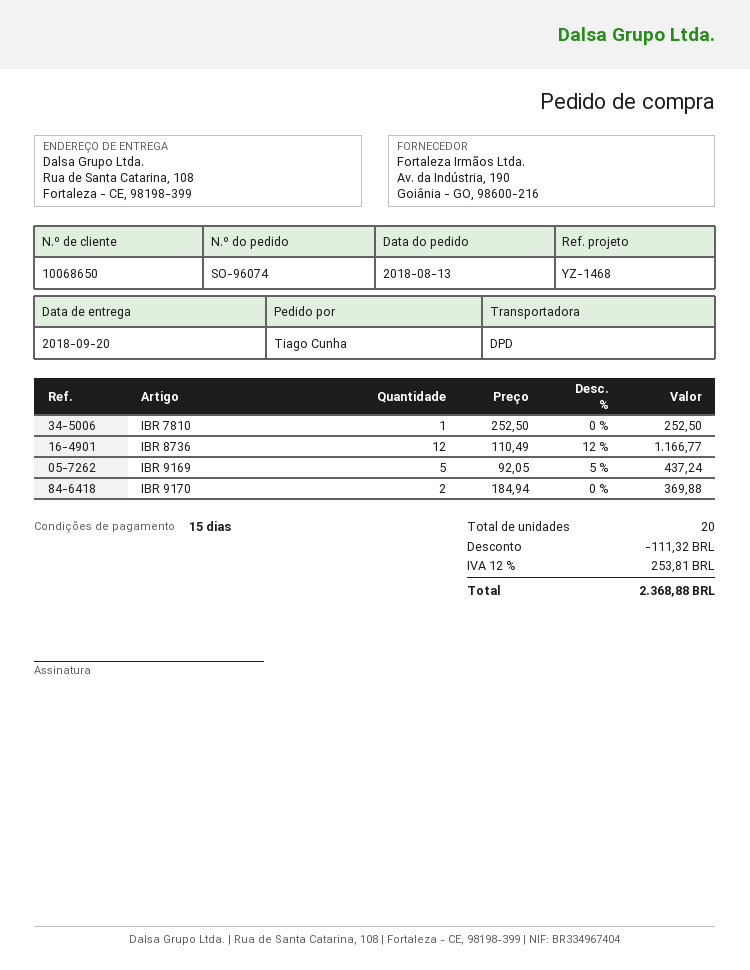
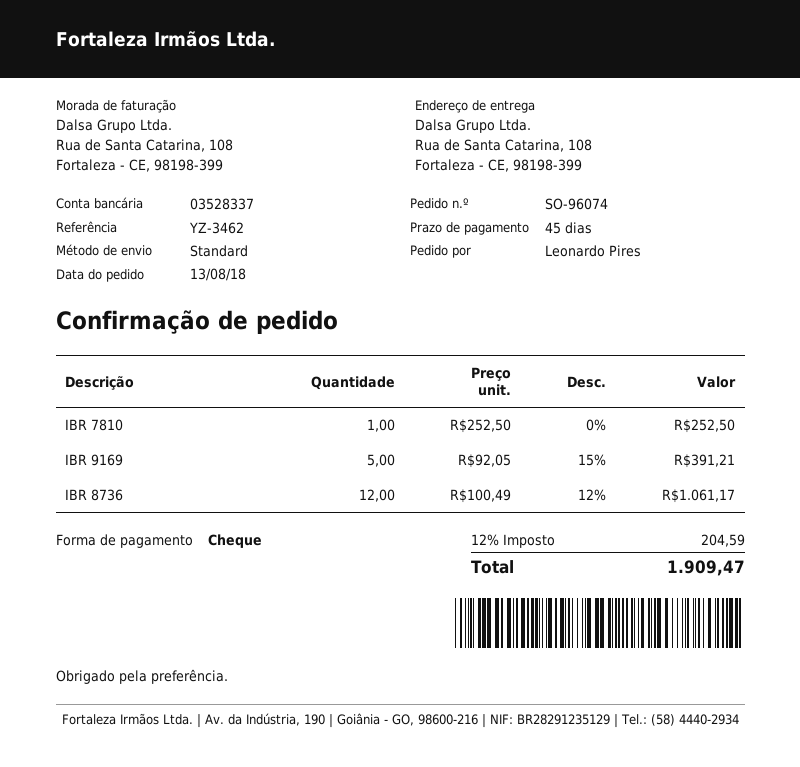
payment terms: 15 days -> 45 days
reference: YZ-1468 -> YZ-3462
ordered by: Tiago Cunha -> Leonardo Pires
shipping method: DPD -> standard
IBR 8736: 12 x 110.49 - 12% = 1166.77 -> 12 x 100.49 - 12% = 1061.17
IBR 9169: 5 x 92.05 - 5% = 437.24 -> 5 x 92.05 - 15% = 391.21
IBR 9170: 2 x 184.94 = 369.88 -> none
discount: 111.32 -> none
tax: 12% = 253.81 -> 12% = 204.59
total: 2368.88 -> 1909.47

